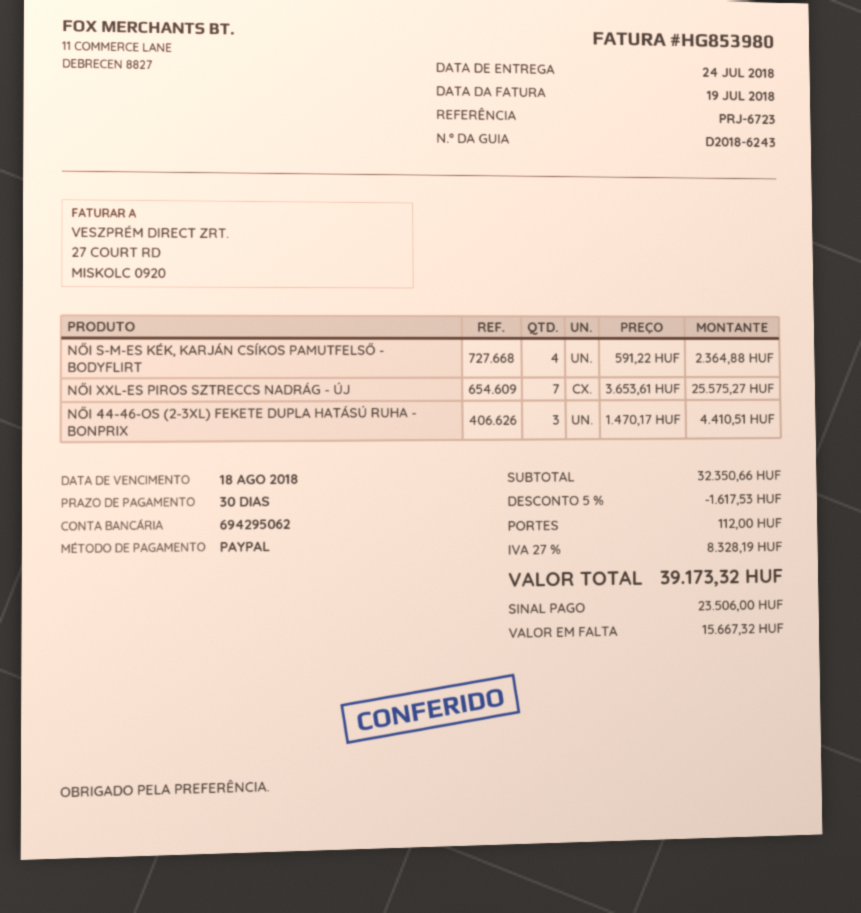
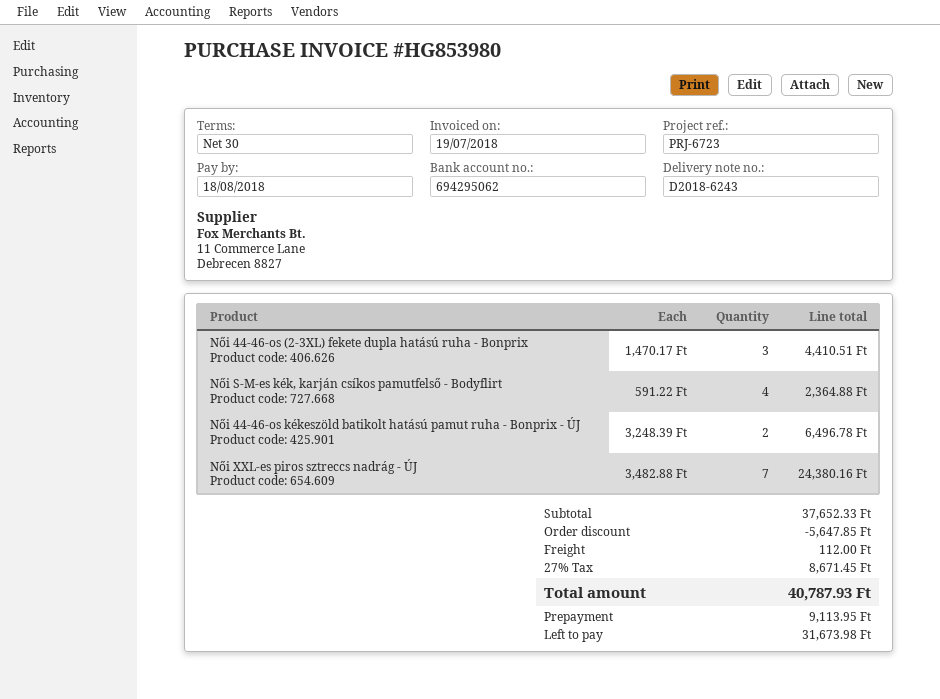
NŐI XXL-ES PIROS SZTRECCS NADRÁG - ÚJ: 7 x 3653.61 = 25575.27 -> 7 x 3482.88 = 24380.16
Női 44-46-os kékeszöld batikolt hatású pamut ruha - Bonprix - ÚJ: none -> 2 x 3248.39 = 6496.78
subtotal: 32350.66 -> 37652.33
discount: 1617.53 -> 5647.85
tax: 27% = 8328.19 -> 27% = 8671.45
total: 39173.32 -> 40787.93
deposit: 23506.00 -> 9113.95
balance: 15667.32 -> 31673.98

